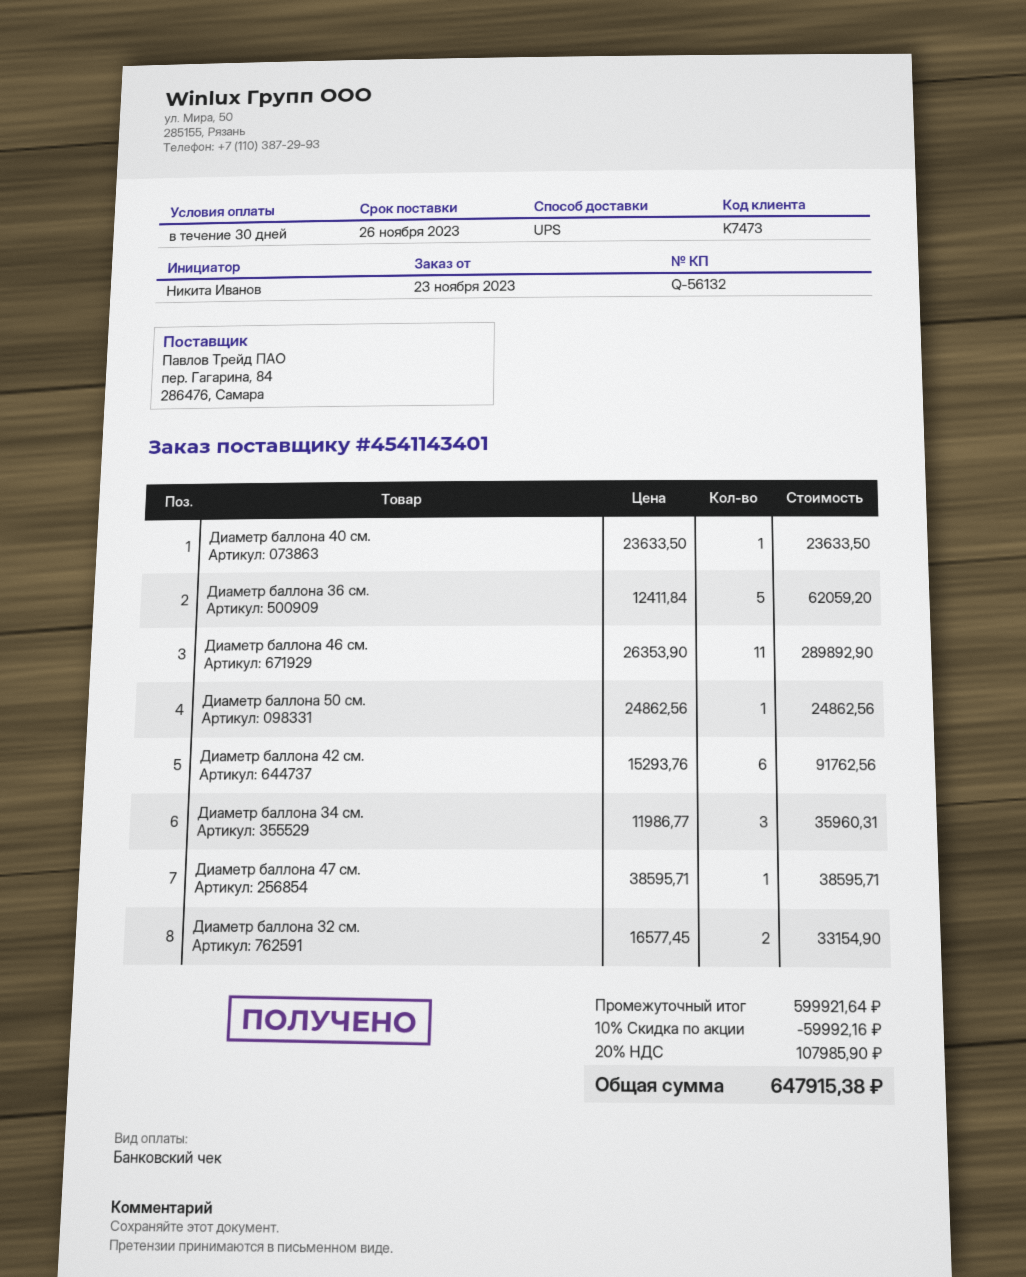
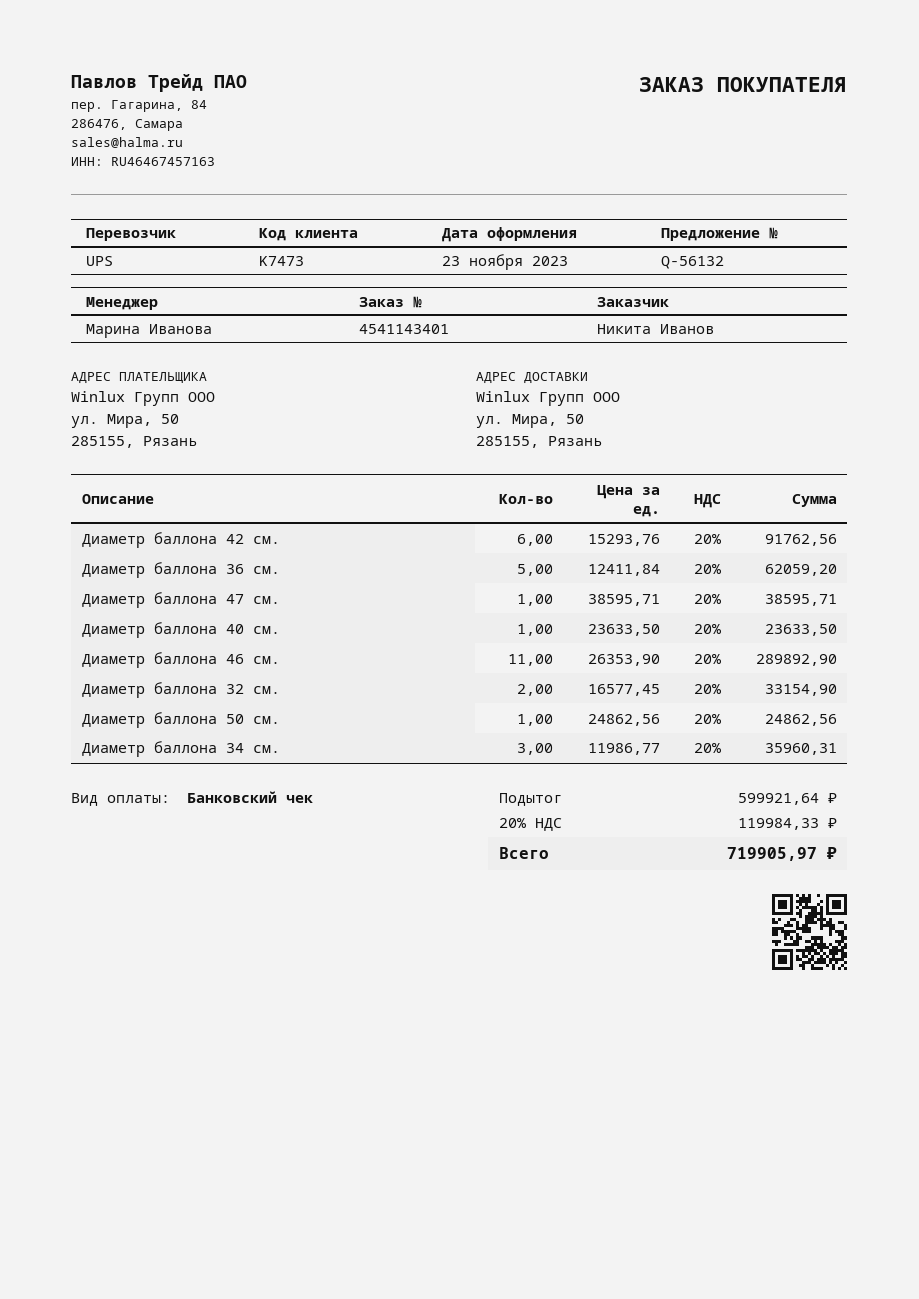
discount: 10% = 59992.16 -> none
tax: 20% = 107985.90 -> 20% = 119984.33
total: 647915.38 -> 719905.97

